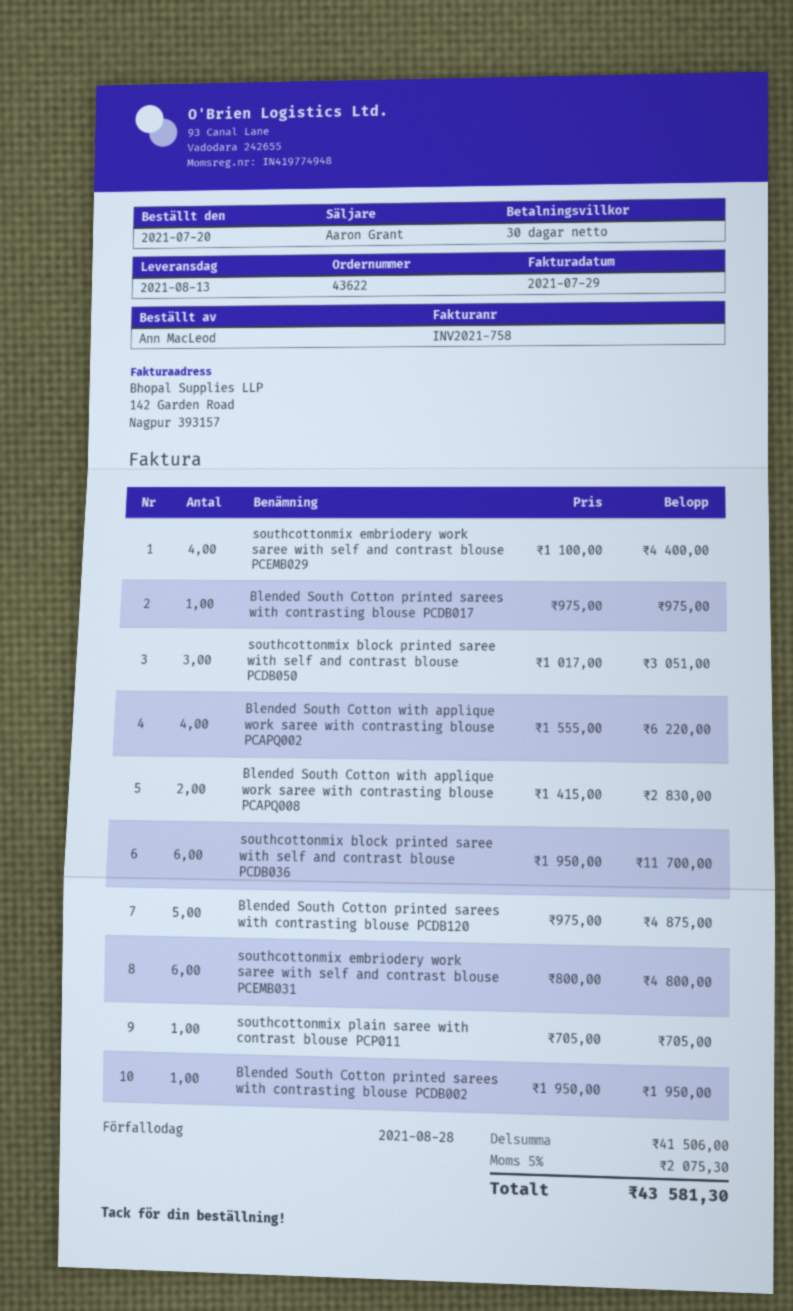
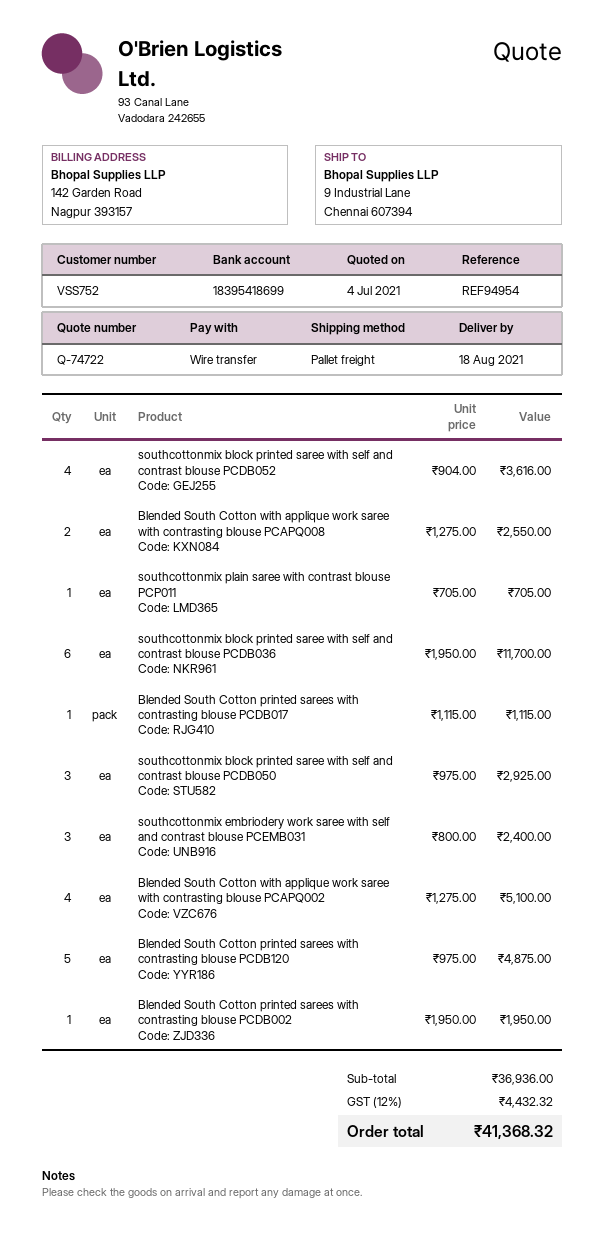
delivery date: 2021-08-13 -> 2021-08-18
southcottonmix embriodery work saree with self and contrast blouse PCEMB029: 4 x 1100.00 = 4400.00 -> none
Blended South Cotton printed sarees with contrasting blouse PCDB017: 1 x 975.00 = 975.00 -> 1 x 1115.00 = 1115.00
southcottonmix block printed saree with self and contrast blouse PCDB050: 3 x 1017.00 = 3051.00 -> 3 x 975.00 = 2925.00
Blended South Cotton with applique work saree with contrasting blouse PCAPQ002: 4 x 1555.00 = 6220.00 -> 4 x 1275.00 = 5100.00
Blended South Cotton with applique work saree with contrasting blouse PCAPQ008: 2 x 1415.00 = 2830.00 -> 2 x 1275.00 = 2550.00
southcottonmix embriodery work saree with self and contrast blouse PCEMB031: 6 x 800.00 = 4800.00 -> 3 x 800.00 = 2400.00
southcottonmix block printed saree with self and contrast blouse PCDB052: none -> 4 x 904.00 = 3616.00
subtotal: 41506.00 -> 36936.00
tax: 5% = 2075.30 -> 12% = 4432.32
total: 43581.30 -> 41368.32

